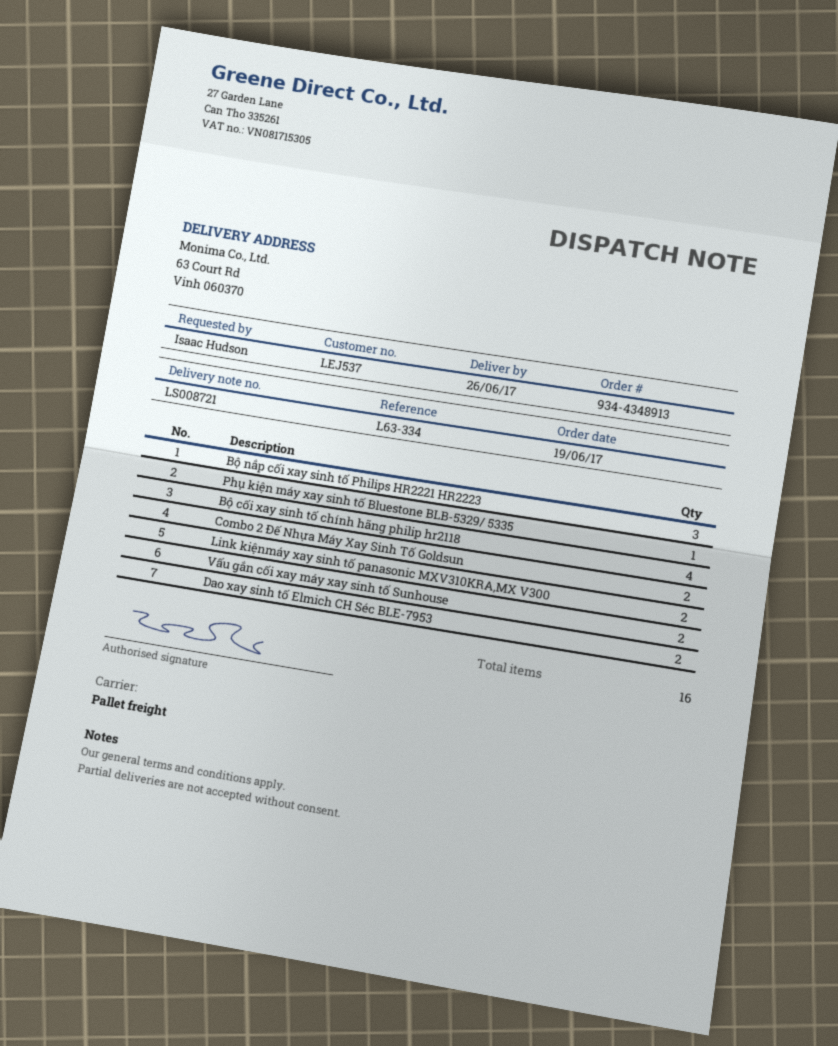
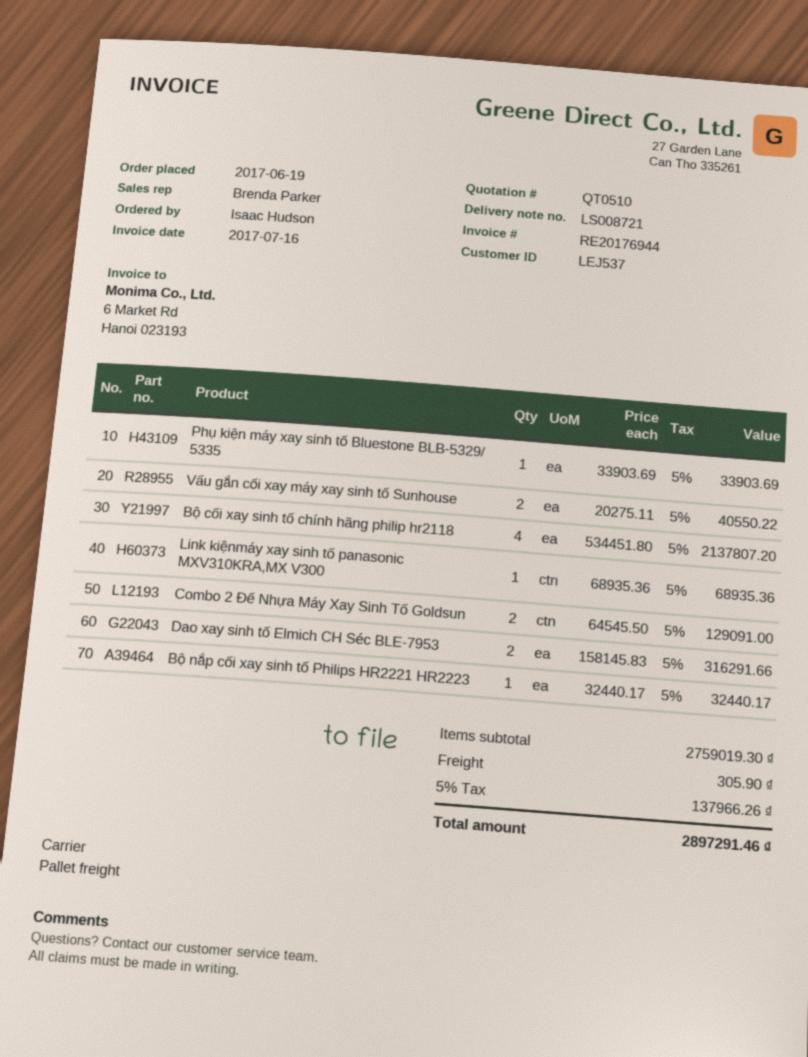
Bộ nắp cối xay sinh tố Philips HR2221 HR2223: 3 -> 1
Link kiệnmáy xay sinh tố panasonic MXV310KRA,MX V300: 2 -> 1

